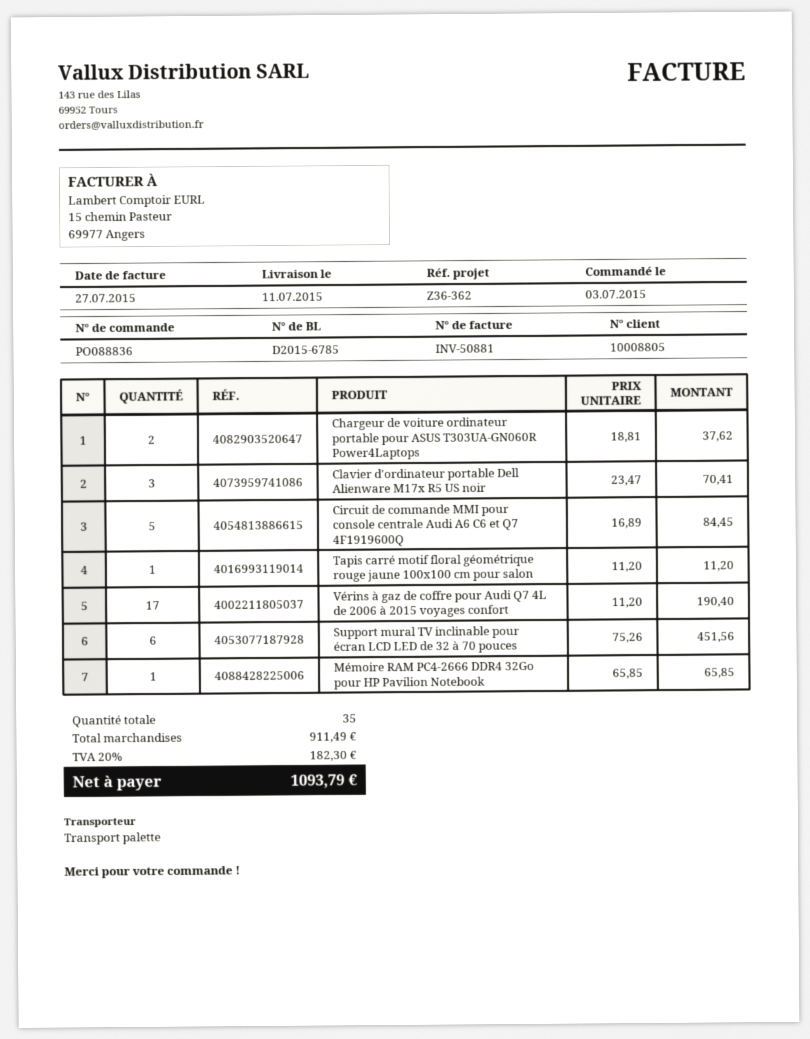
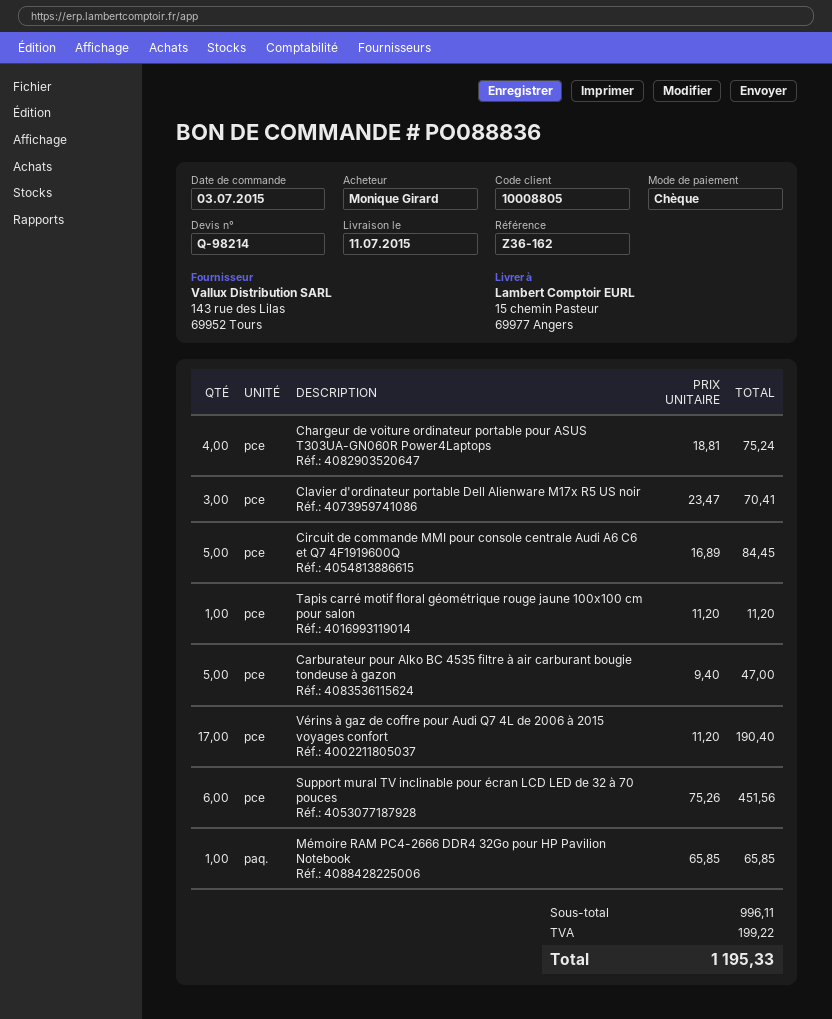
reference: Z36-362 -> Z36-162
Chargeur de voiture ordinateur portable pour ASUS T303UA-GN060R Power4Laptops: 2 x 18.81 = 37.62 -> 4 x 18.81 = 75.24
Carburateur pour Alko BC 4535 filtre à air carburant bougie tondeuse à gazon: none -> 5 x 9.40 = 47.00
subtotal: 911.49 -> 996.11
tax: 182.30 -> 199.22
total: 1093.79 -> 1195.33

